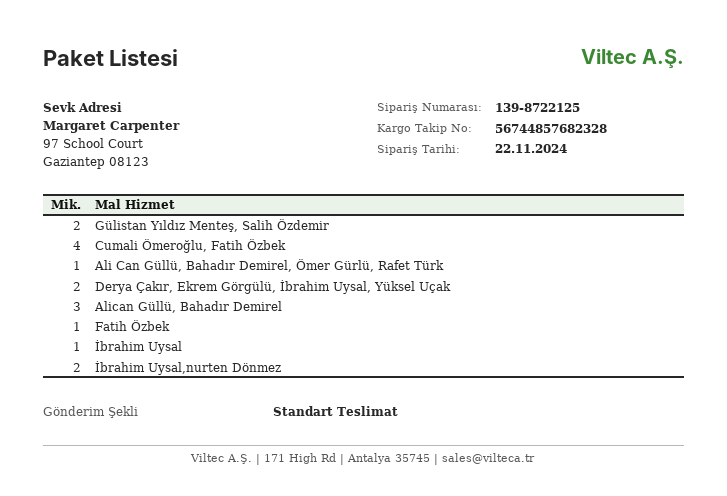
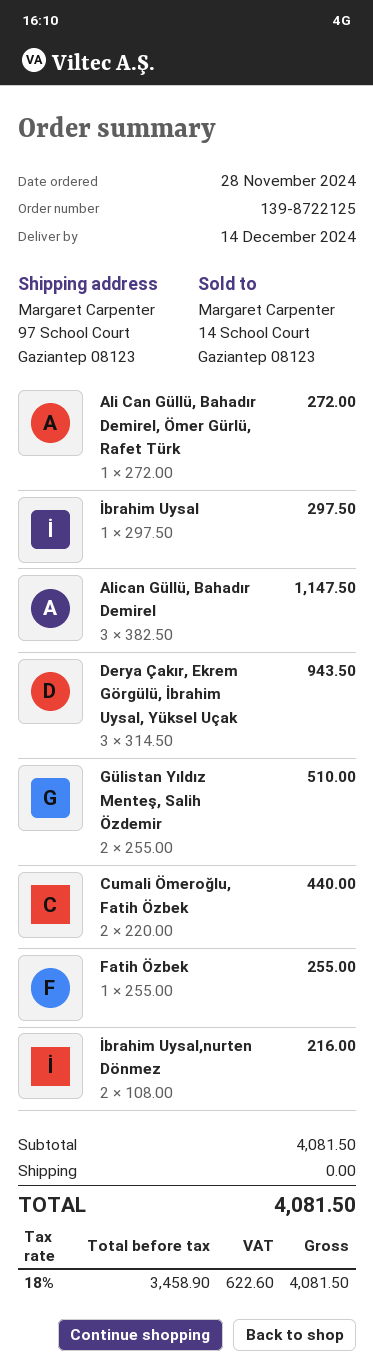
order date: 2024-11-22 -> 2024-11-28
Cumali Ömeroğlu, Fatih Özbek: 4 -> 2
Derya Çakır, Ekrem Görgülü, İbrahim Uysal, Yüksel Uçak: 2 -> 3

